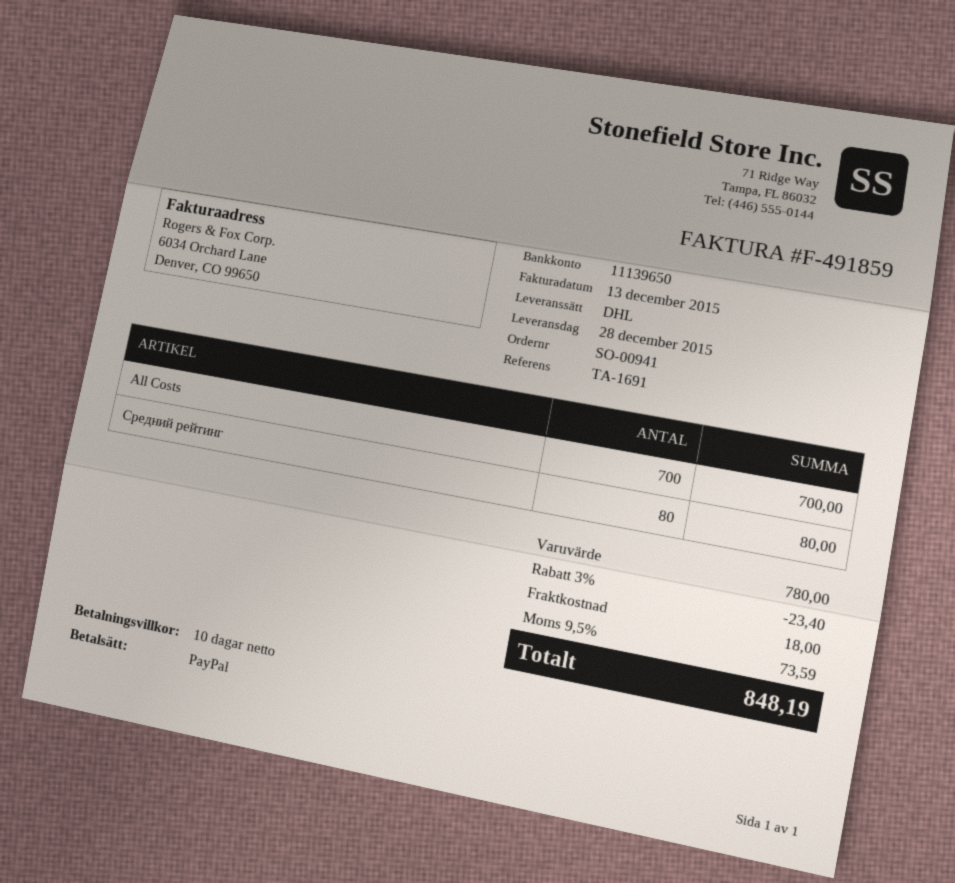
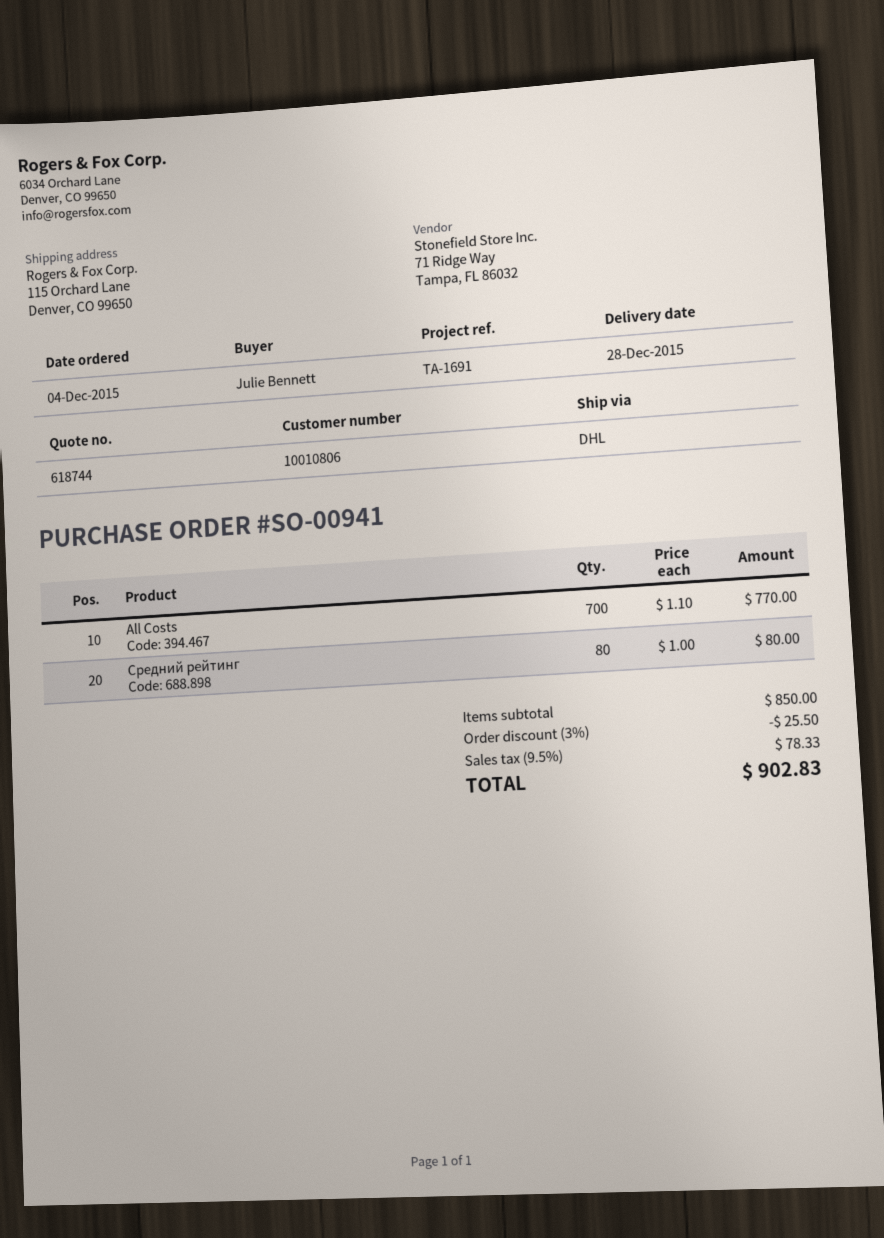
All Costs: 700 for 700.00 -> 700 for 770.00
subtotal: 780.00 -> 850.00
discount: 3% = 23.40 -> 3% = 25.50
shipping: 18.00 -> none
tax: 9.5% = 73.59 -> 9.5% = 78.33
total: 848.19 -> 902.83

